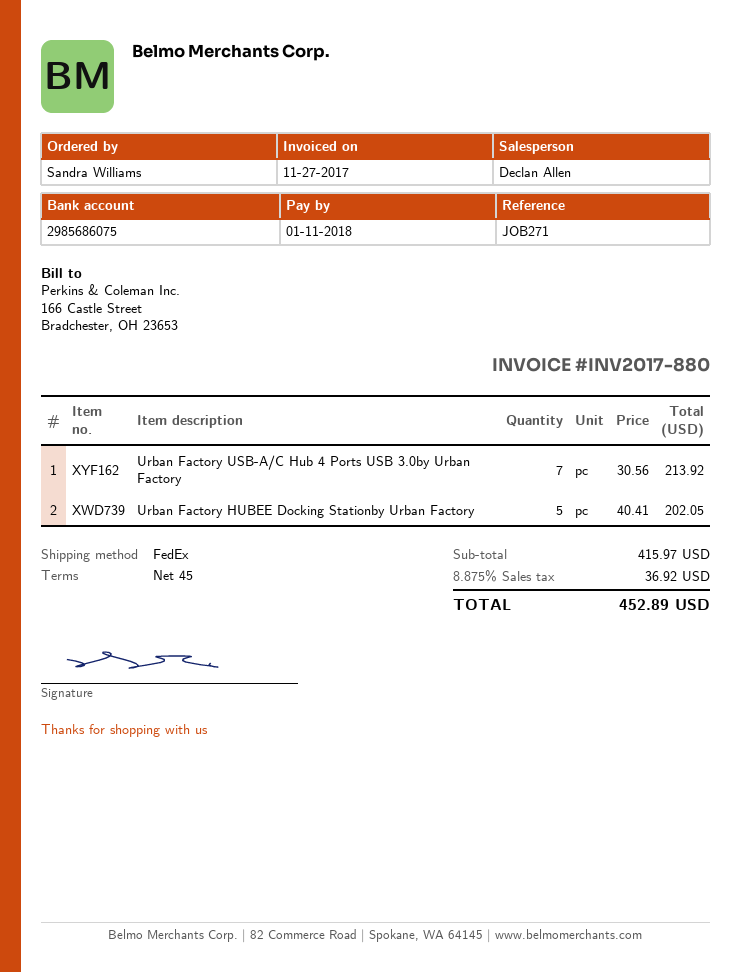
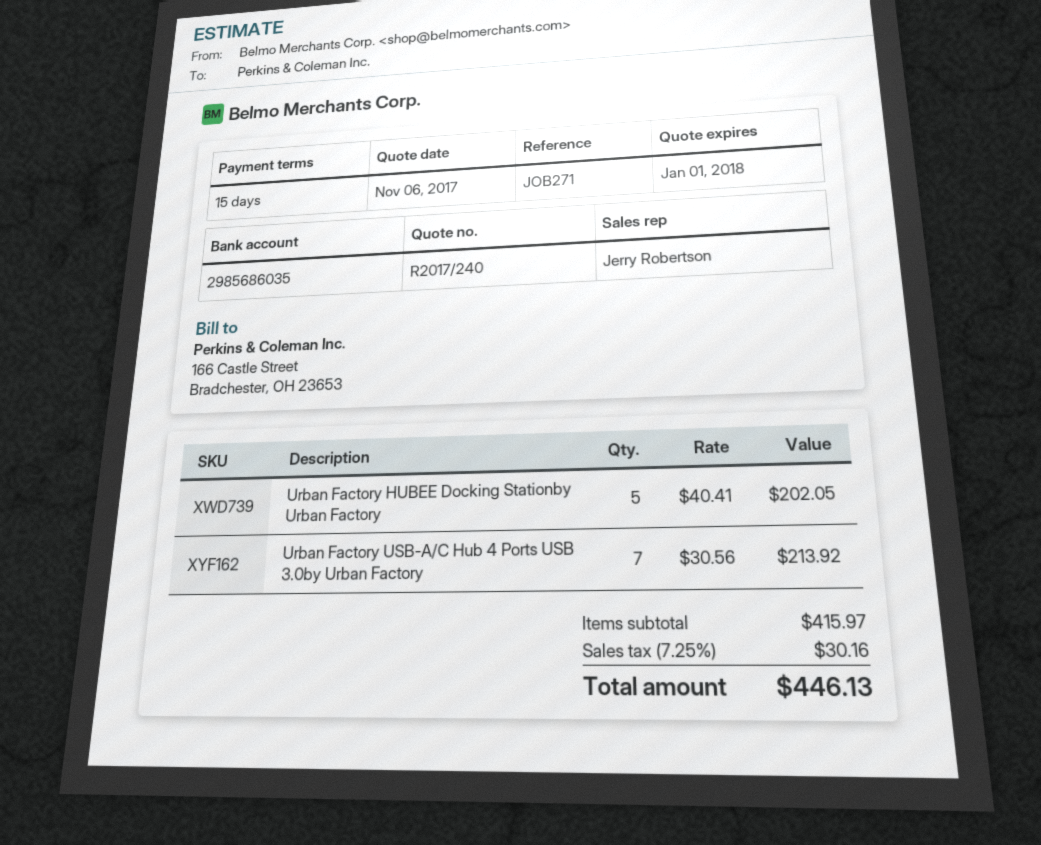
payment terms: 45 days -> 15 days
sales rep: Declan Allen -> Jerry Robertson
bank account: 2985686075 -> 2985686035
tax: 8.875% = 36.92 -> 7.25% = 30.16
total: 452.89 -> 446.13

